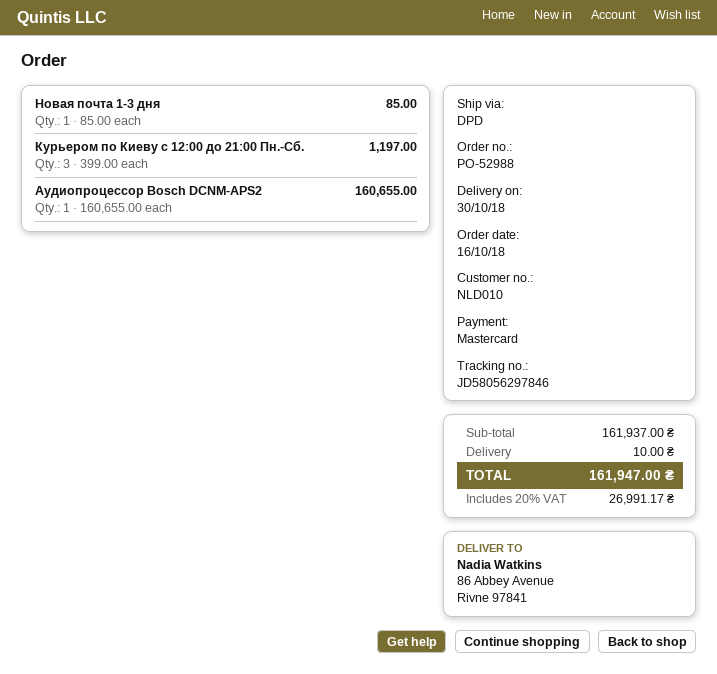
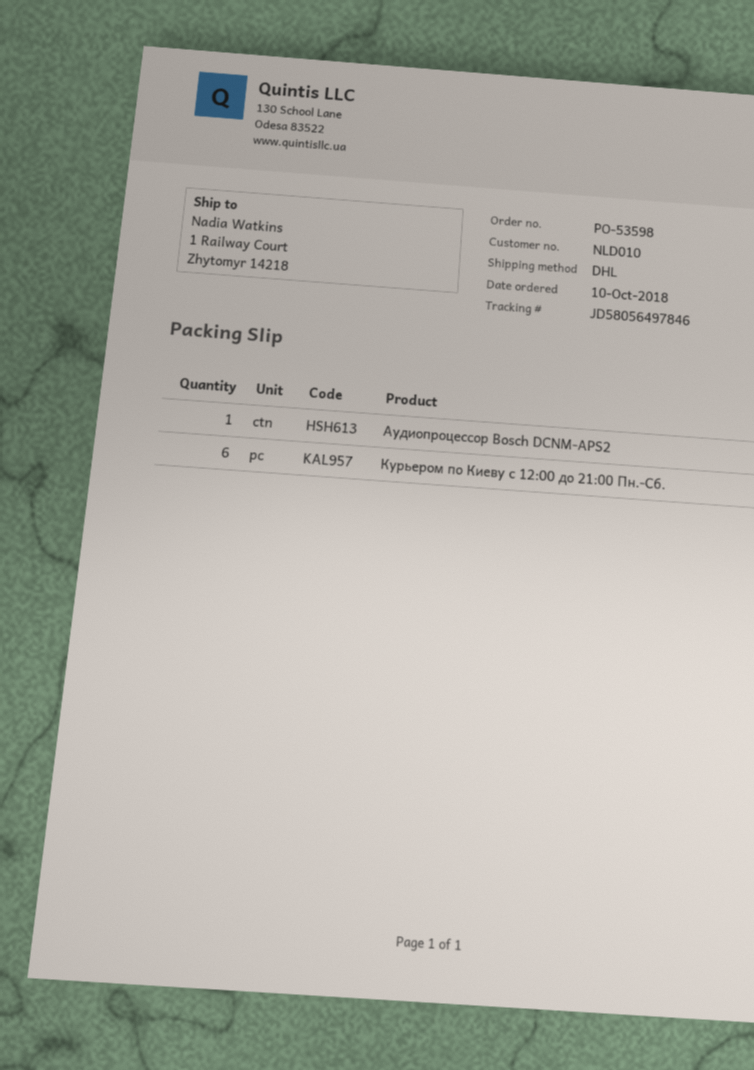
order number: PO-52988 -> PO-53598
order date: 2018-10-16 -> 2018-10-10
shipping method: DPD -> DHL
tracking number: JD58056297846 -> JD58056497846
ship to: 86 Abbey Avenue, Rivne 97841 -> 1 Railway Court, Zhytomyr 14218
Новая почта 1-3 дня: 1 -> none
Курьером по Киеву с 12:00 до 21:00 Пн.-Сб.: 3 -> 6

